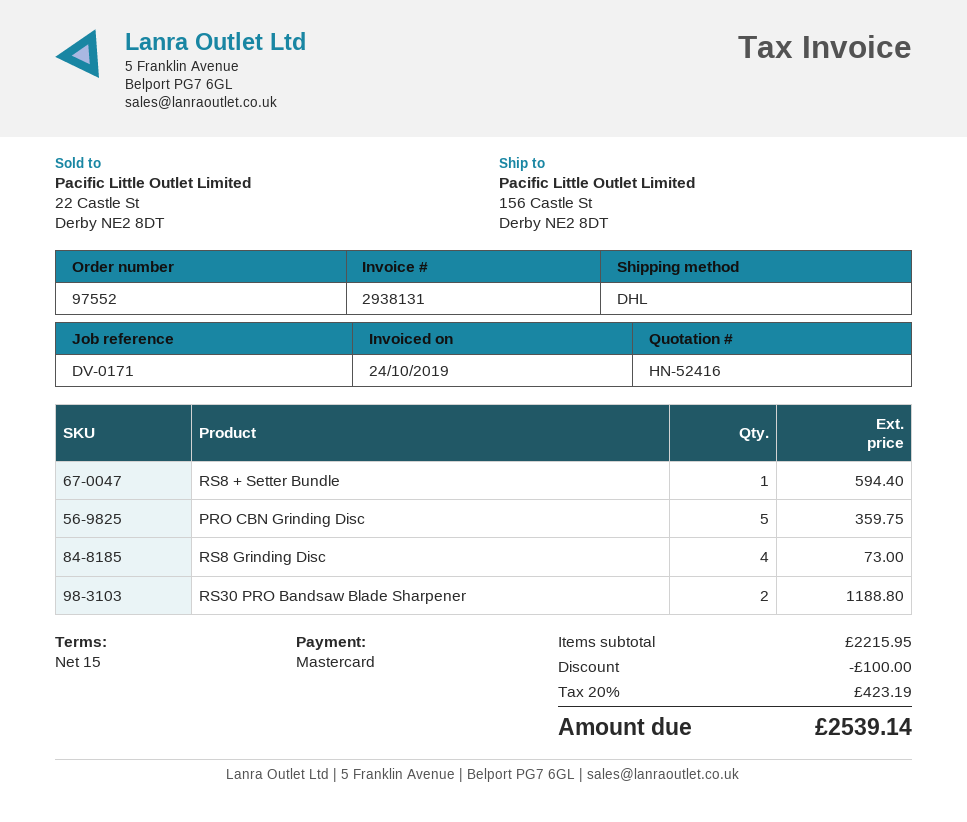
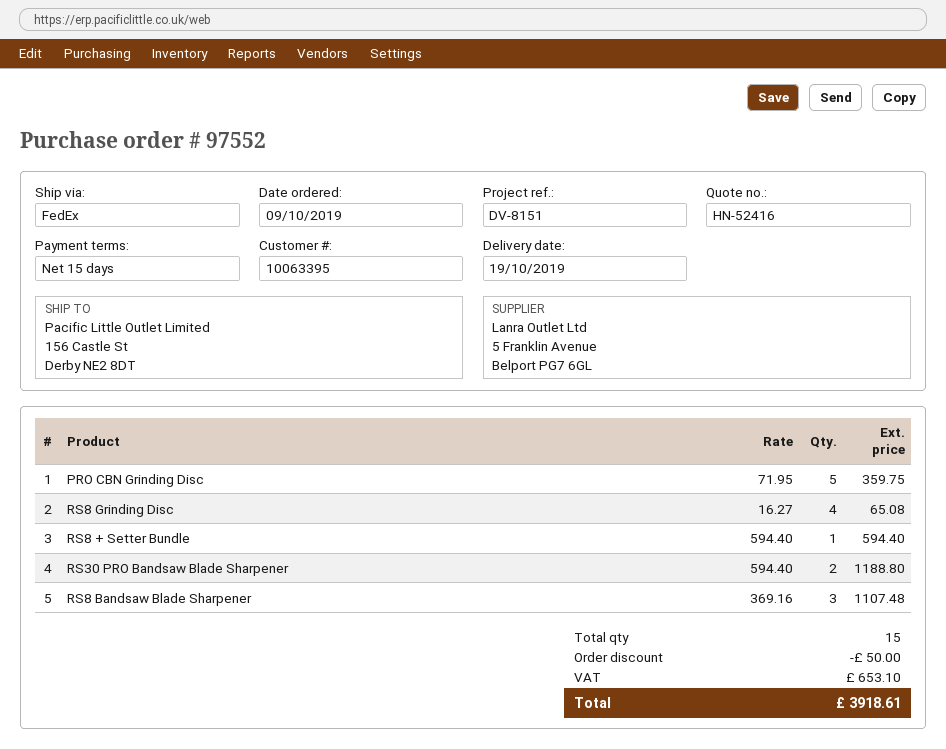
reference: DV-0171 -> DV-8151
shipping method: DHL -> FedEx
RS8 Grinding Disc: 4 for 73.00 -> 4 for 65.08
RS8 Bandsaw Blade Sharpener: none -> 3 for 1107.48
discount: 100.00 -> 50.00
tax: 423.19 -> 653.10
total: 2539.14 -> 3918.61

